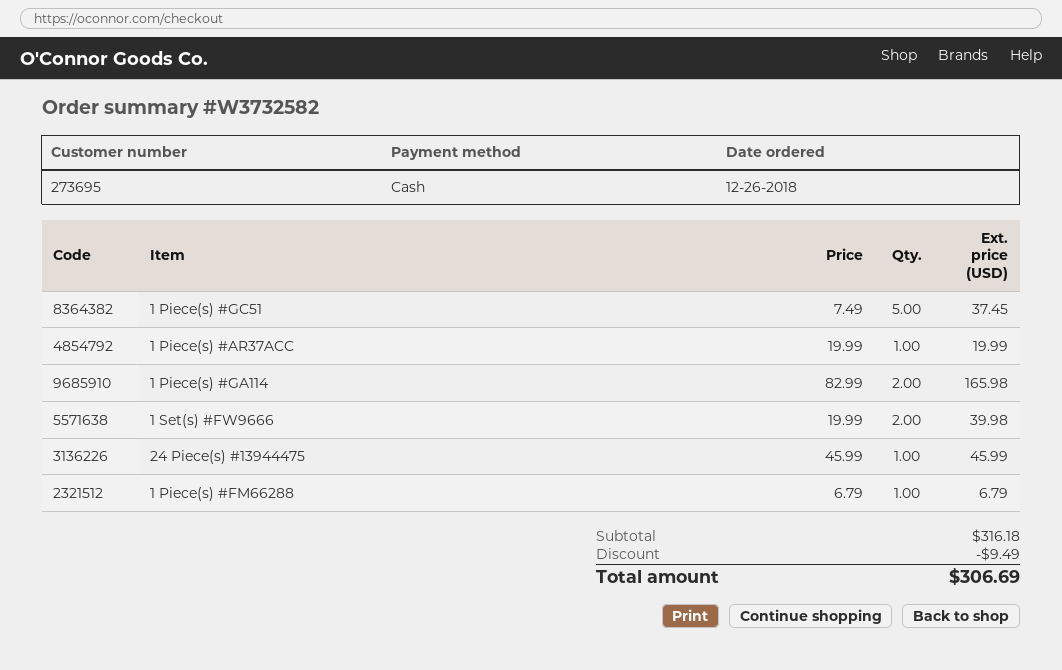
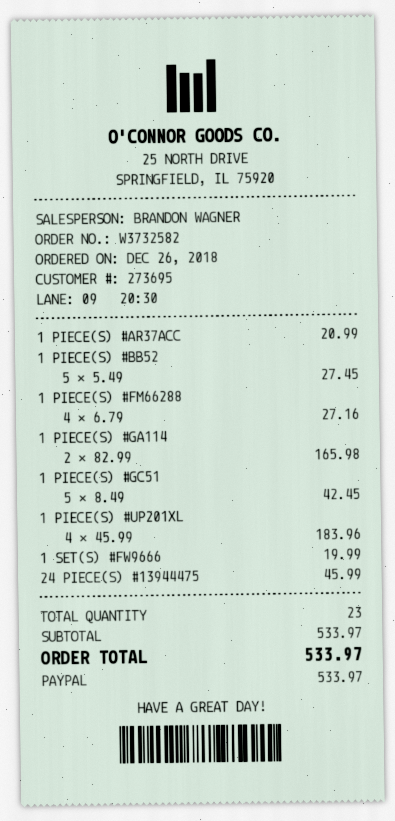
payment method: cash -> PayPal
1 Piece(s) #GC51: 5 x 7.49 = 37.45 -> 5 x 8.49 = 42.45
1 Piece(s) #AR37ACC: 1 x 19.99 = 19.99 -> 1 x 20.99 = 20.99
1 Set(s) #FW9666: 2 x 19.99 = 39.98 -> 1 x 19.99 = 19.99
1 Piece(s) #FM66288: 1 x 6.79 = 6.79 -> 4 x 6.79 = 27.16
1 PIECE(S) #BB52: none -> 5 x 5.49 = 27.45
1 PIECE(S) #UP201XL: none -> 4 x 45.99 = 183.96
subtotal: 316.18 -> 533.97
discount: 9.49 -> none
total: 306.69 -> 533.97

